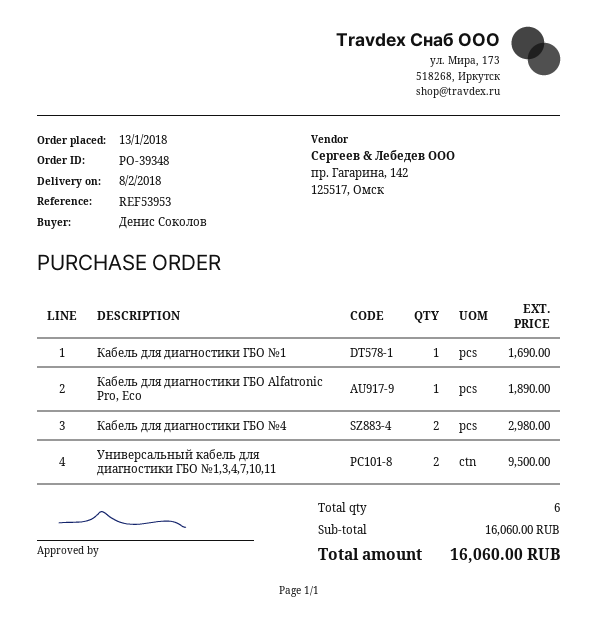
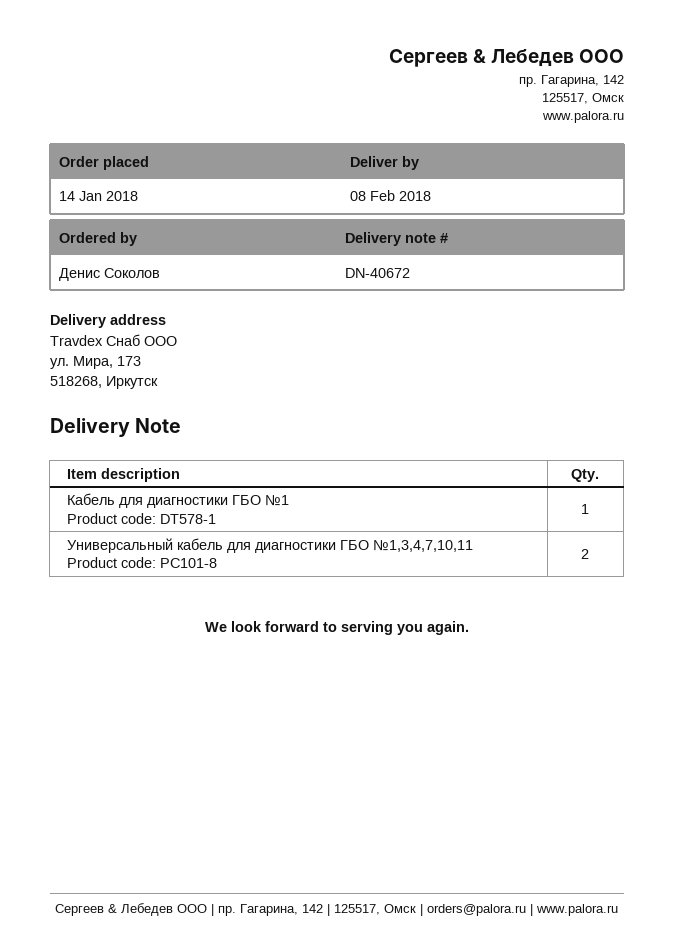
order date: 2018-01-13 -> 2018-01-14
Кабель для диагностики ГБО Alfatronic Pro, Eco: 1 -> none
Кабель для диагностики ГБО №4: 2 -> none

